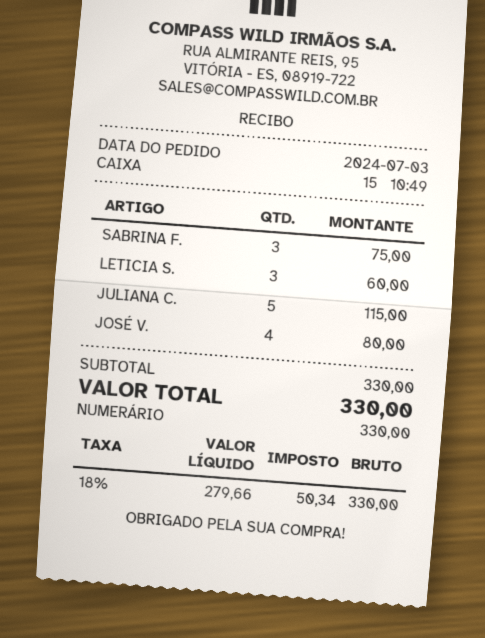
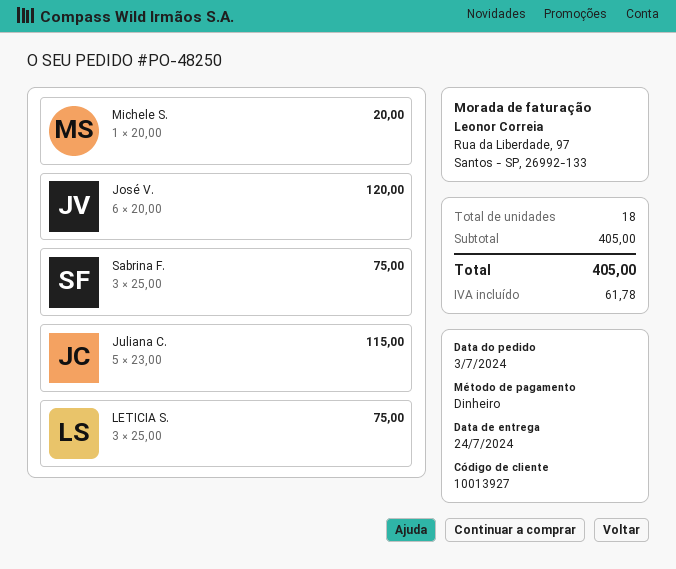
LETICIA S.: 3 for 60.00 -> 3 for 75.00
JOSÉ V.: 4 for 80.00 -> 6 for 120.00
Michele S.: none -> 1 for 20.00
subtotal: 330.00 -> 405.00
tax: 50.34 -> 61.78
total: 330.00 -> 405.00

